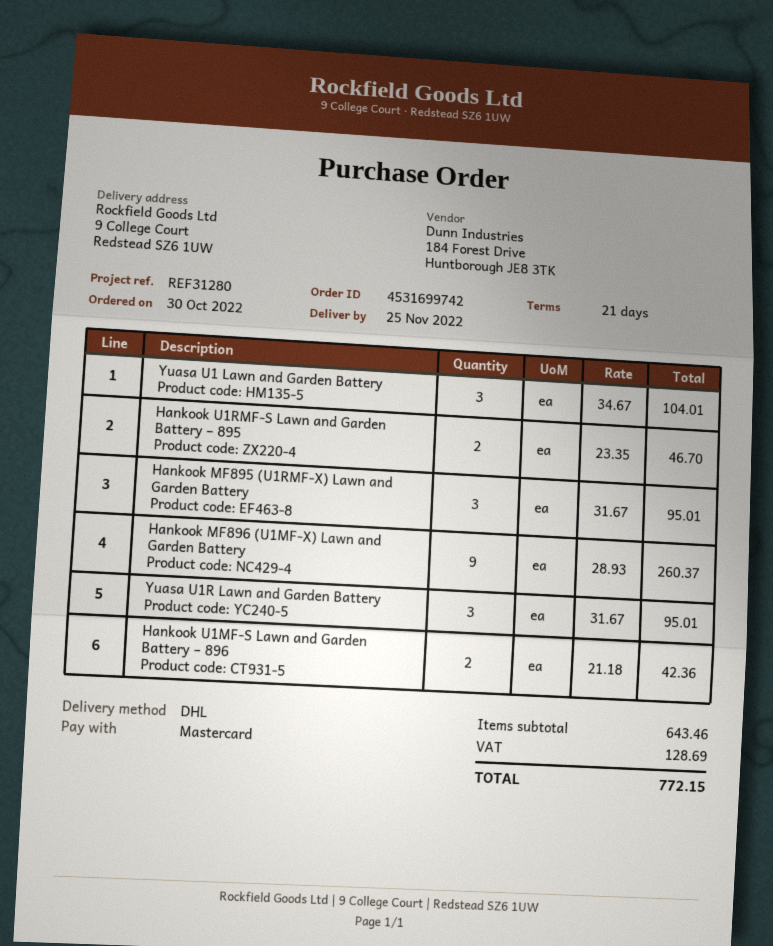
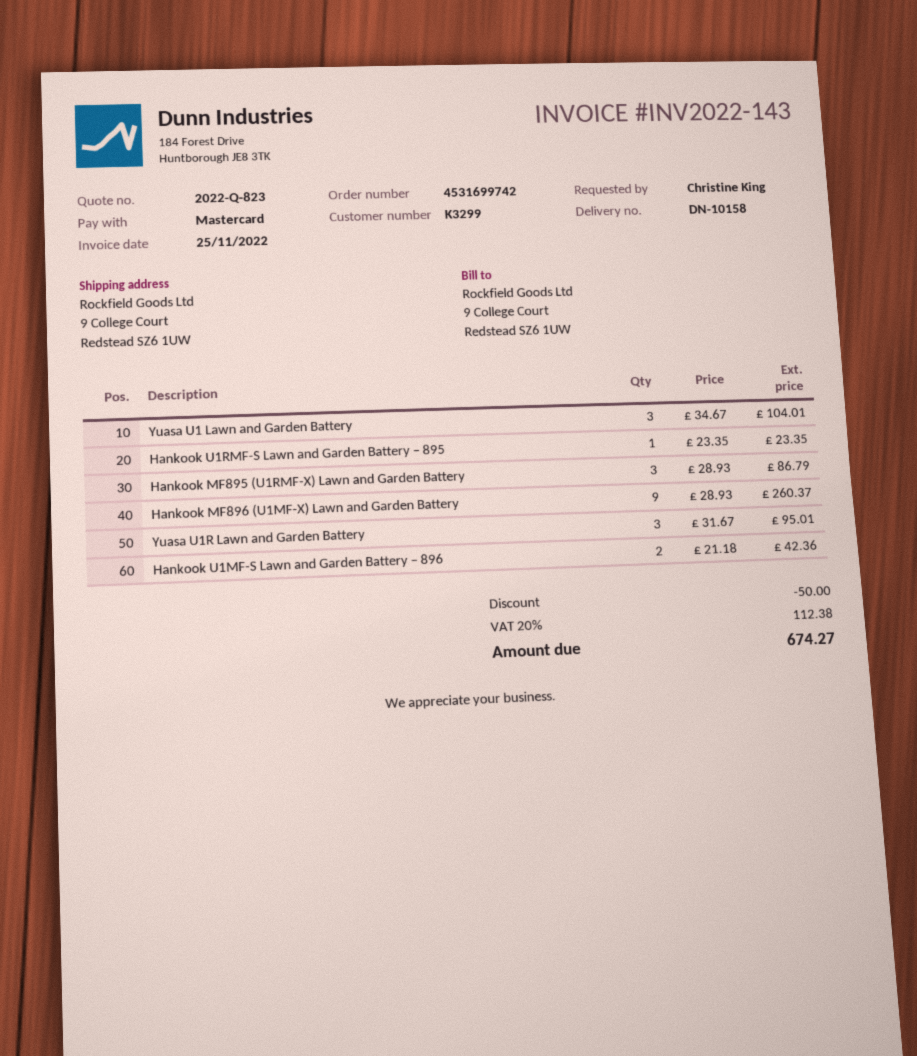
Hankook U1RMF-S Lawn and Garden Battery – 895: 2 x 23.35 = 46.70 -> 1 x 23.35 = 23.35
Hankook MF895 (U1RMF-X) Lawn and Garden Battery: 3 x 31.67 = 95.01 -> 3 x 28.93 = 86.79
discount: none -> 50.00
tax: 128.69 -> 112.38
total: 772.15 -> 674.27

